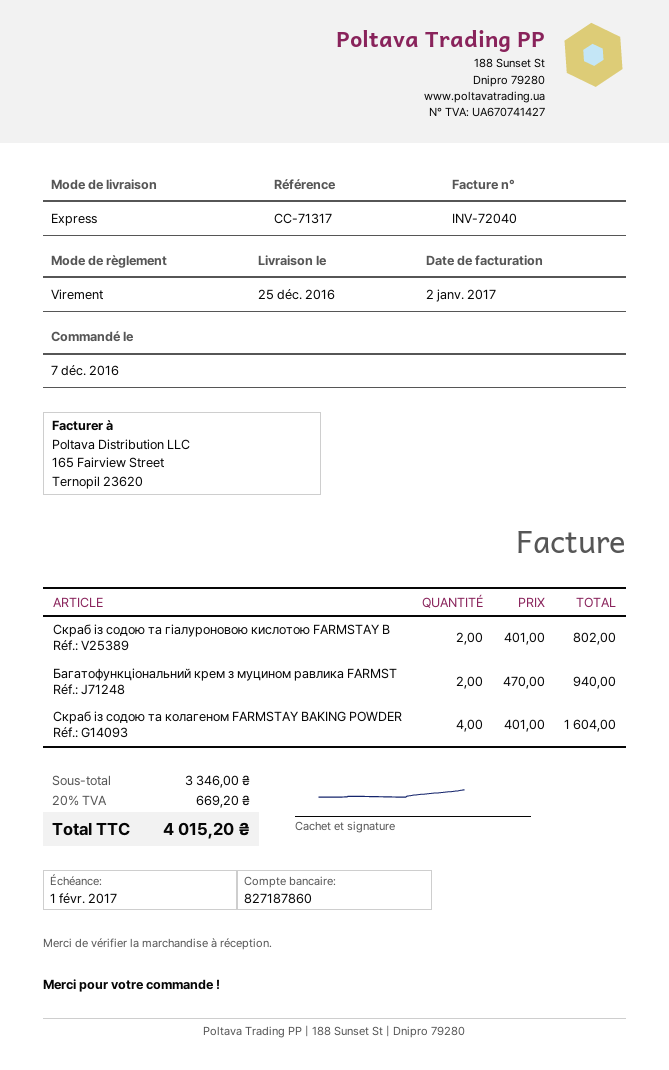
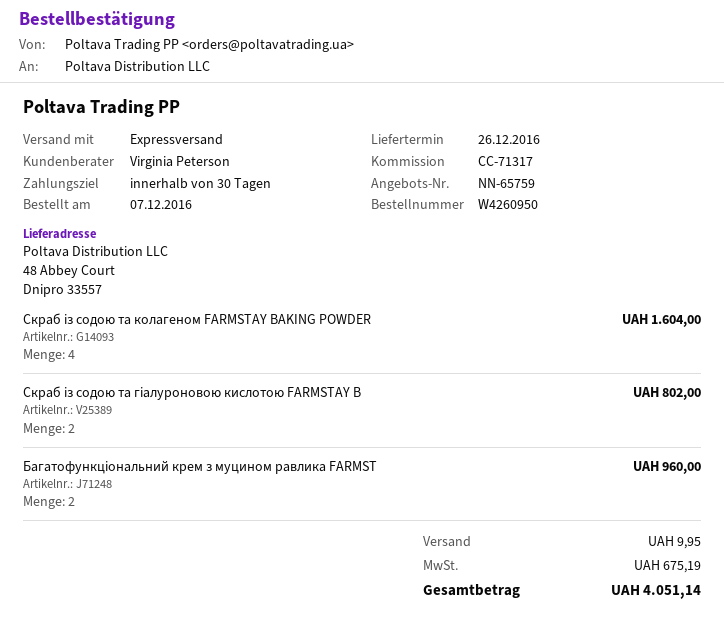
delivery date: 2016-12-25 -> 2016-12-26
Багатофункціональний крем з муцином равлика FARMST: 2 for 940.00 -> 2 for 960.00
shipping: none -> 9.95
tax: 669.20 -> 675.19
total: 4015.20 -> 4051.14

